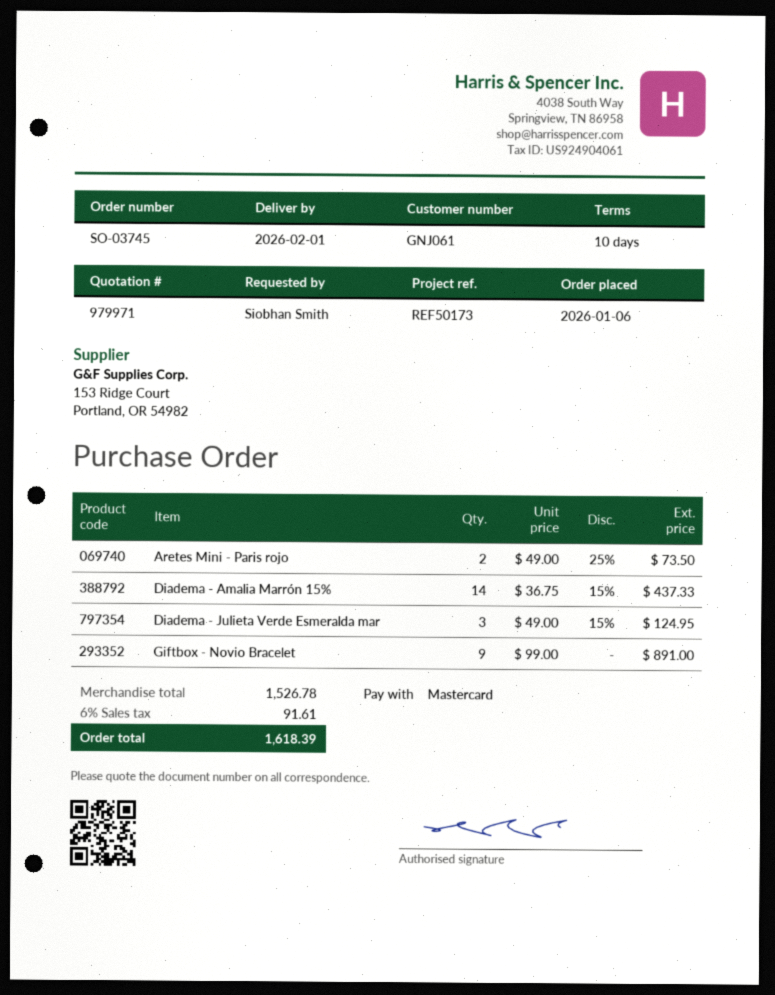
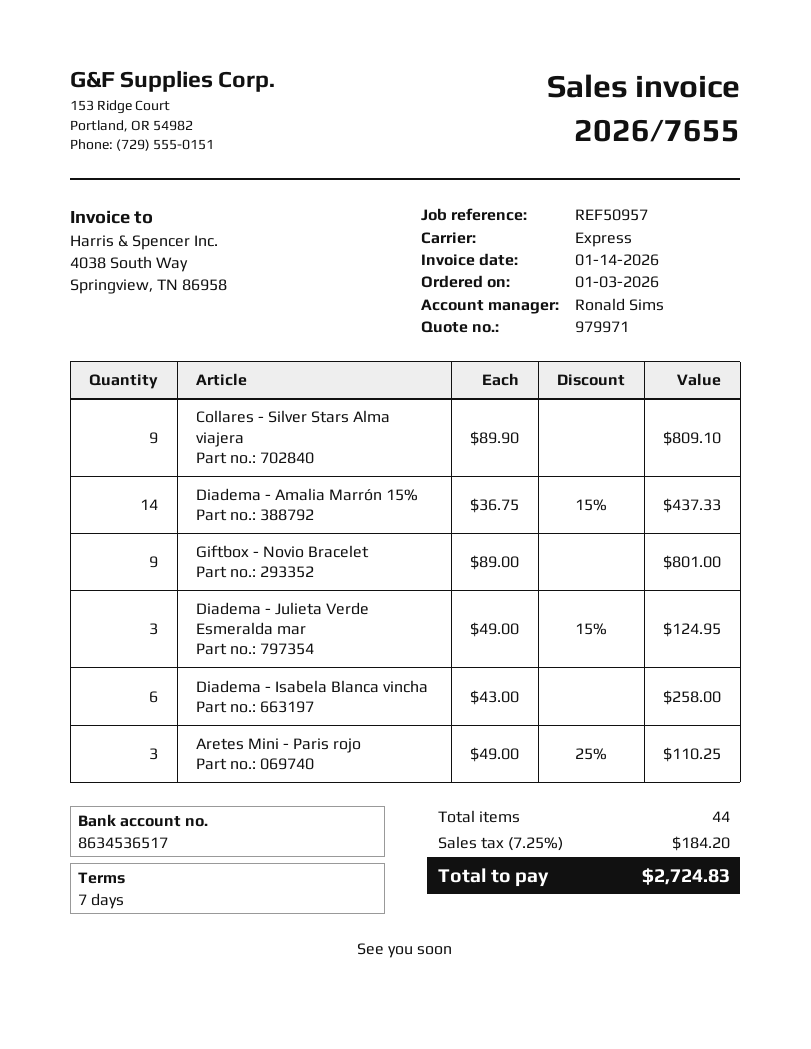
order date: 2026-01-06 -> 2026-01-03
payment terms: 10 days -> 7 days
reference: REF50173 -> REF50957
Aretes Mini - Paris rojo: 2 x 49.00 - 25% = 73.50 -> 3 x 49.00 - 25% = 110.25
Giftbox - Novio Bracelet: 9 x 99.00 = 891.00 -> 9 x 89.00 = 801.00
Collares - Silver Stars Alma viajera: none -> 9 x 89.90 = 809.10
Diadema - Isabela Blanca vincha: none -> 6 x 43.00 = 258.00
tax: 6% = 91.61 -> 7.25% = 184.20
total: 1618.39 -> 2724.83

